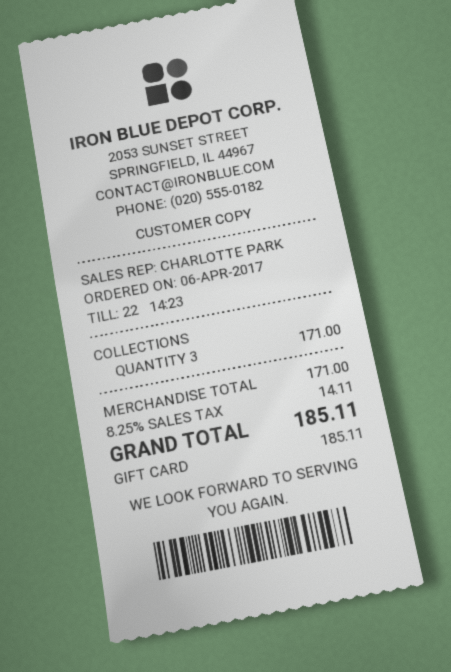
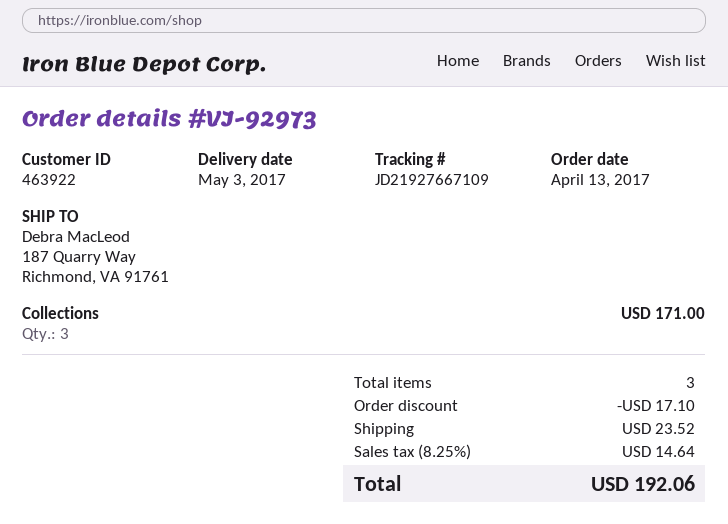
order date: 2017-04-06 -> 2017-04-13
discount: none -> 17.10
shipping: none -> 23.52
tax: 8.25% = 14.11 -> 8.25% = 14.64
total: 185.11 -> 192.06

